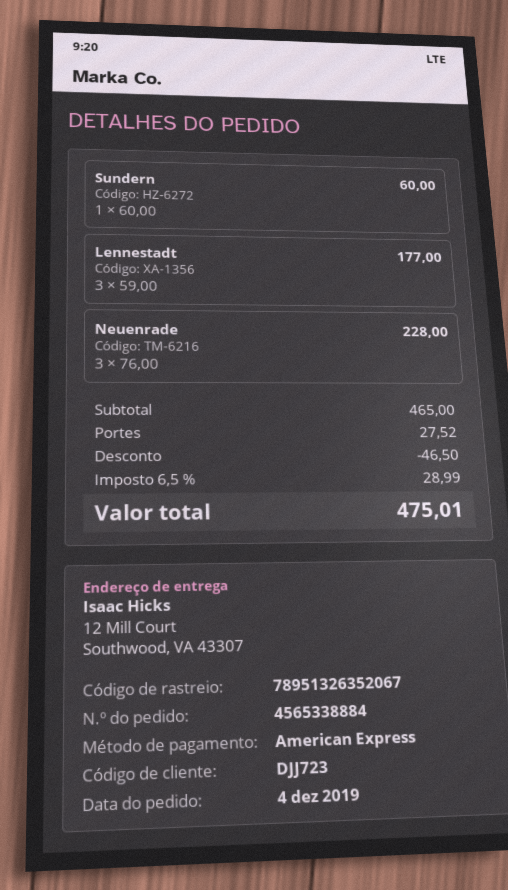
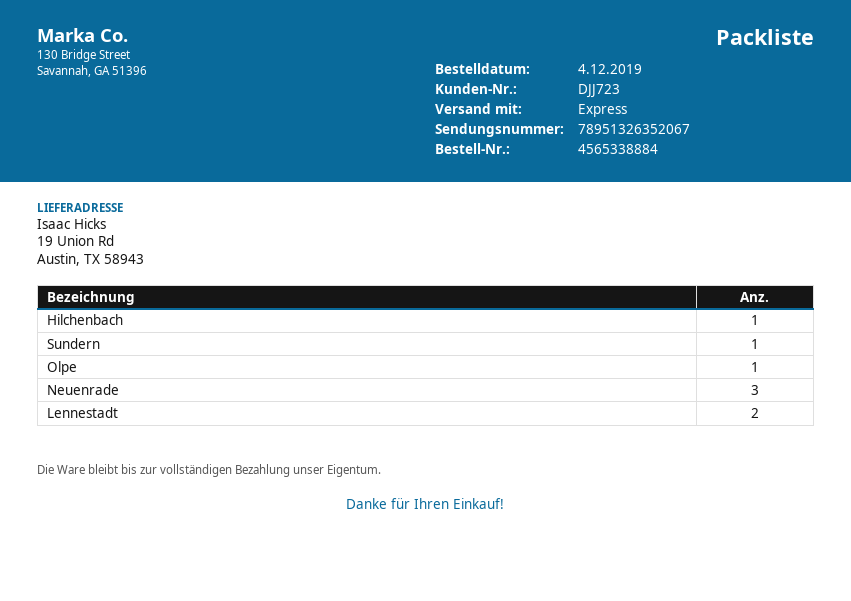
ship to: 12 Mill Court, Southwood, VA 43307 -> 19 Union Rd, Austin, TX 58943
Lennestadt: 3 -> 2
Hilchenbach: none -> 1
Olpe: none -> 1

